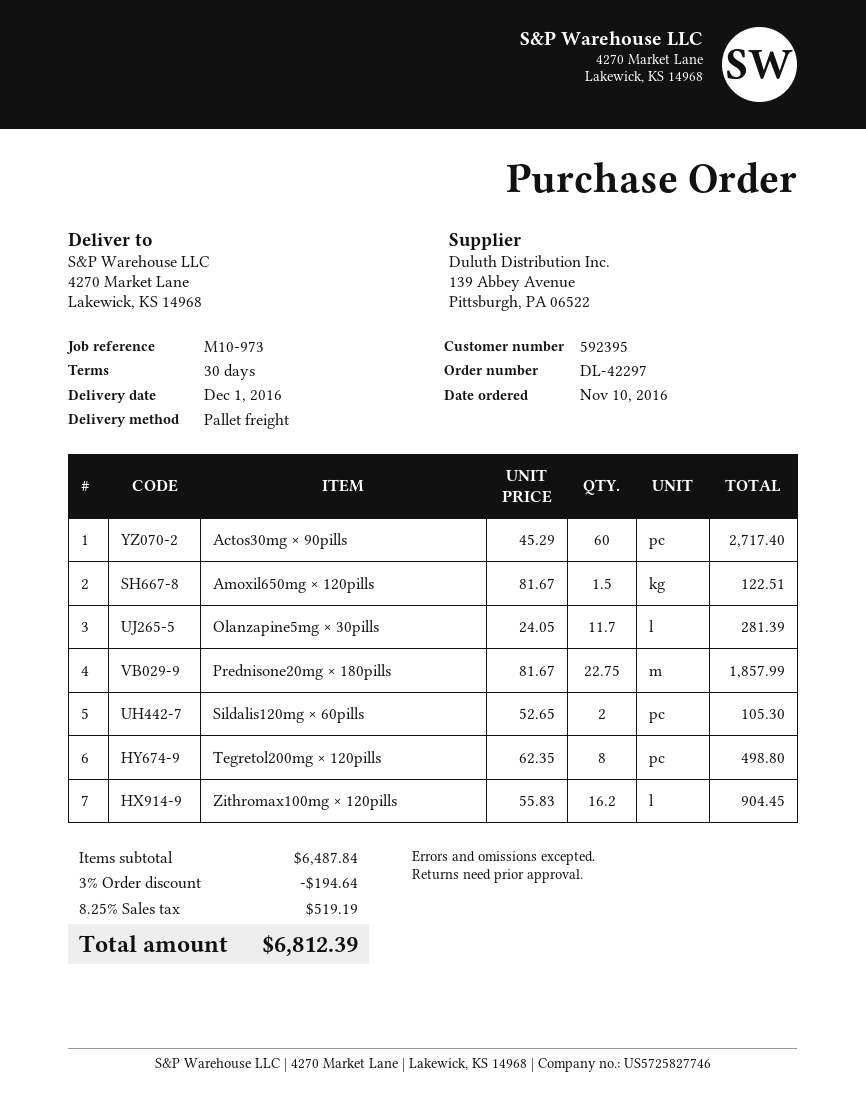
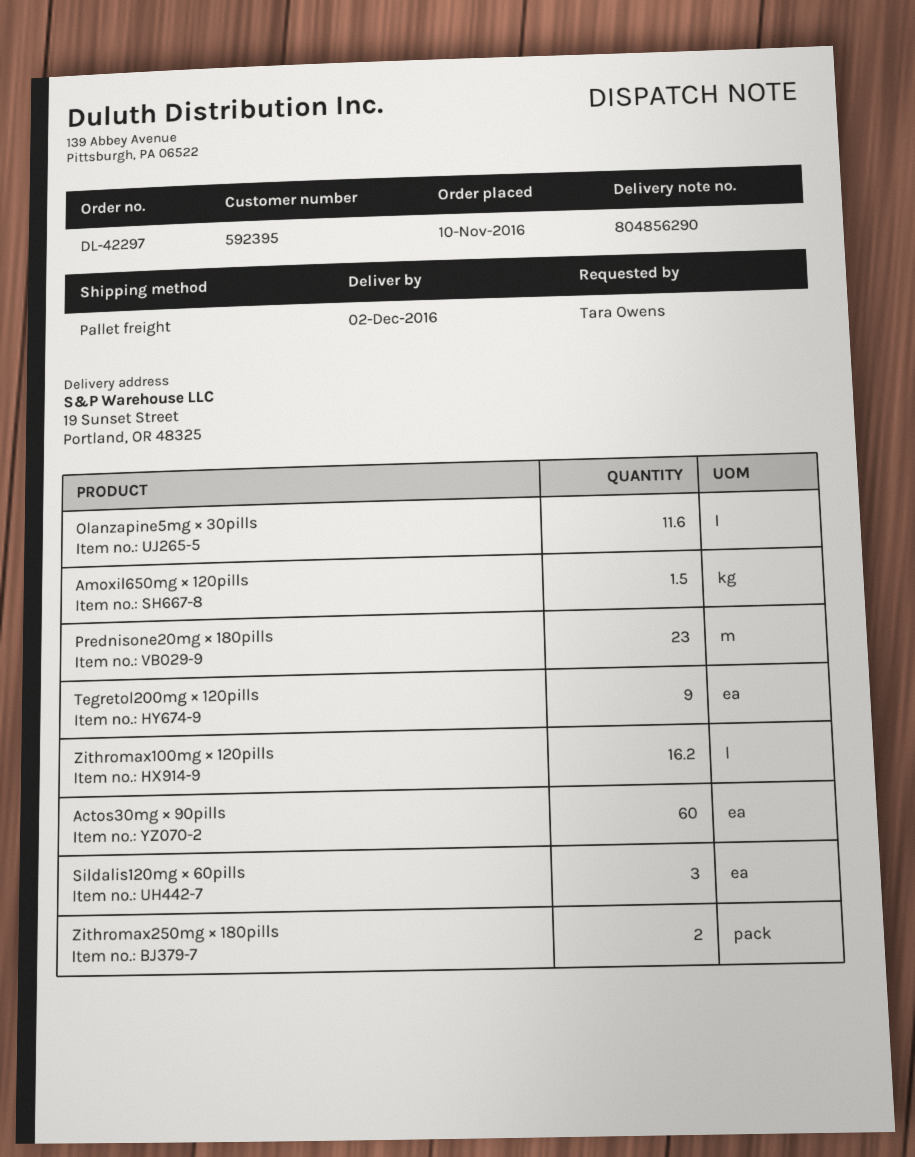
delivery date: 2016-12-01 -> 2016-12-02
ship to: 4270 Market Lane, Lakewick, KS 14968 -> 19 Sunset Street, Portland, OR 48325
Olanzapine5mg × 30pills: 11.7 -> 11.6
Prednisone20mg × 180pills: 22.75 -> 23
Sildalis120mg × 60pills: 2 -> 3
Tegretol200mg × 120pills: 8 -> 9
Zithromax250mg × 180pills: none -> 2

